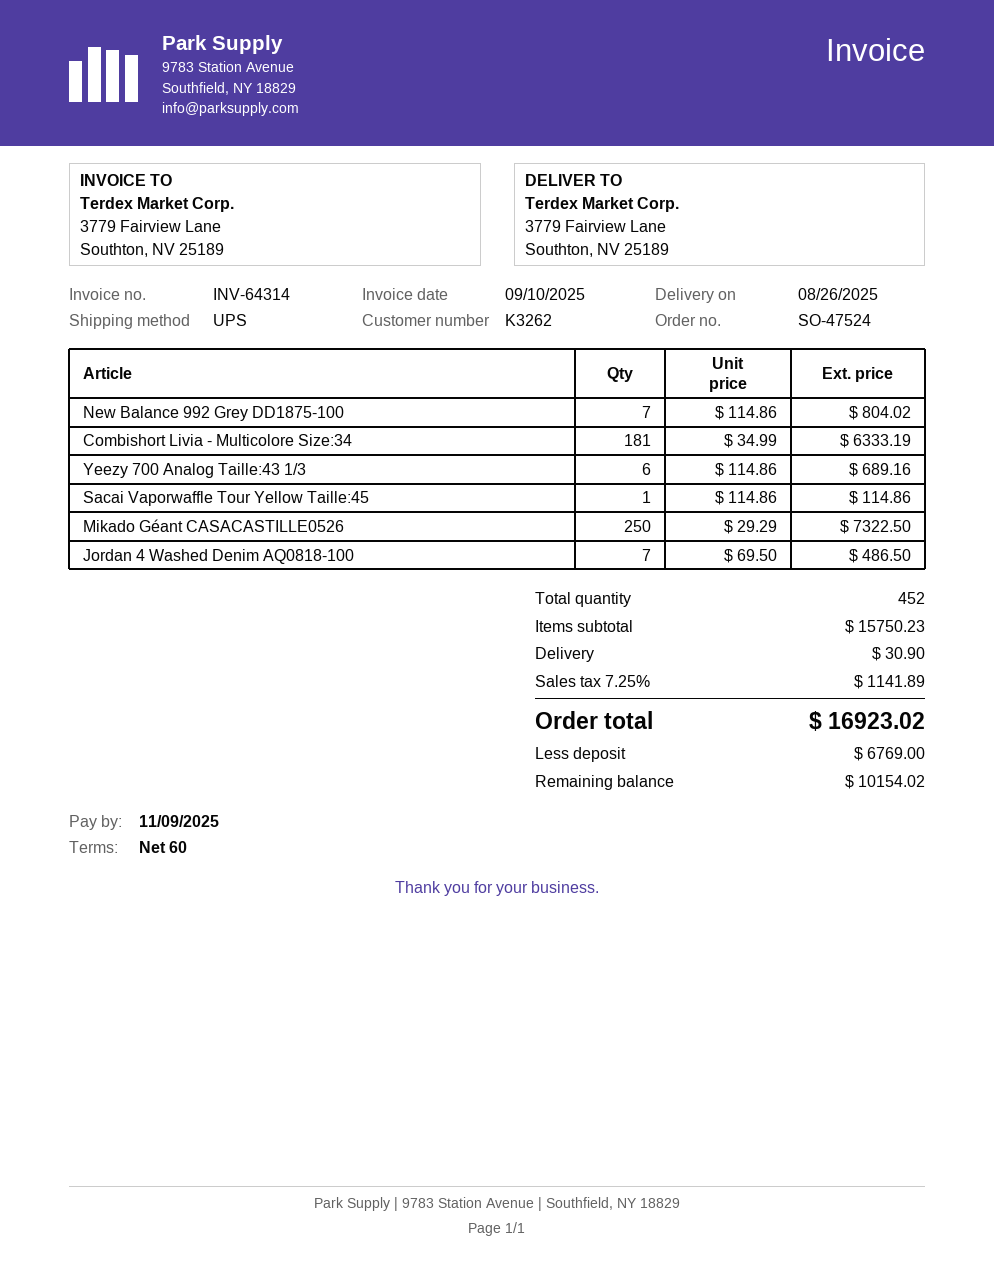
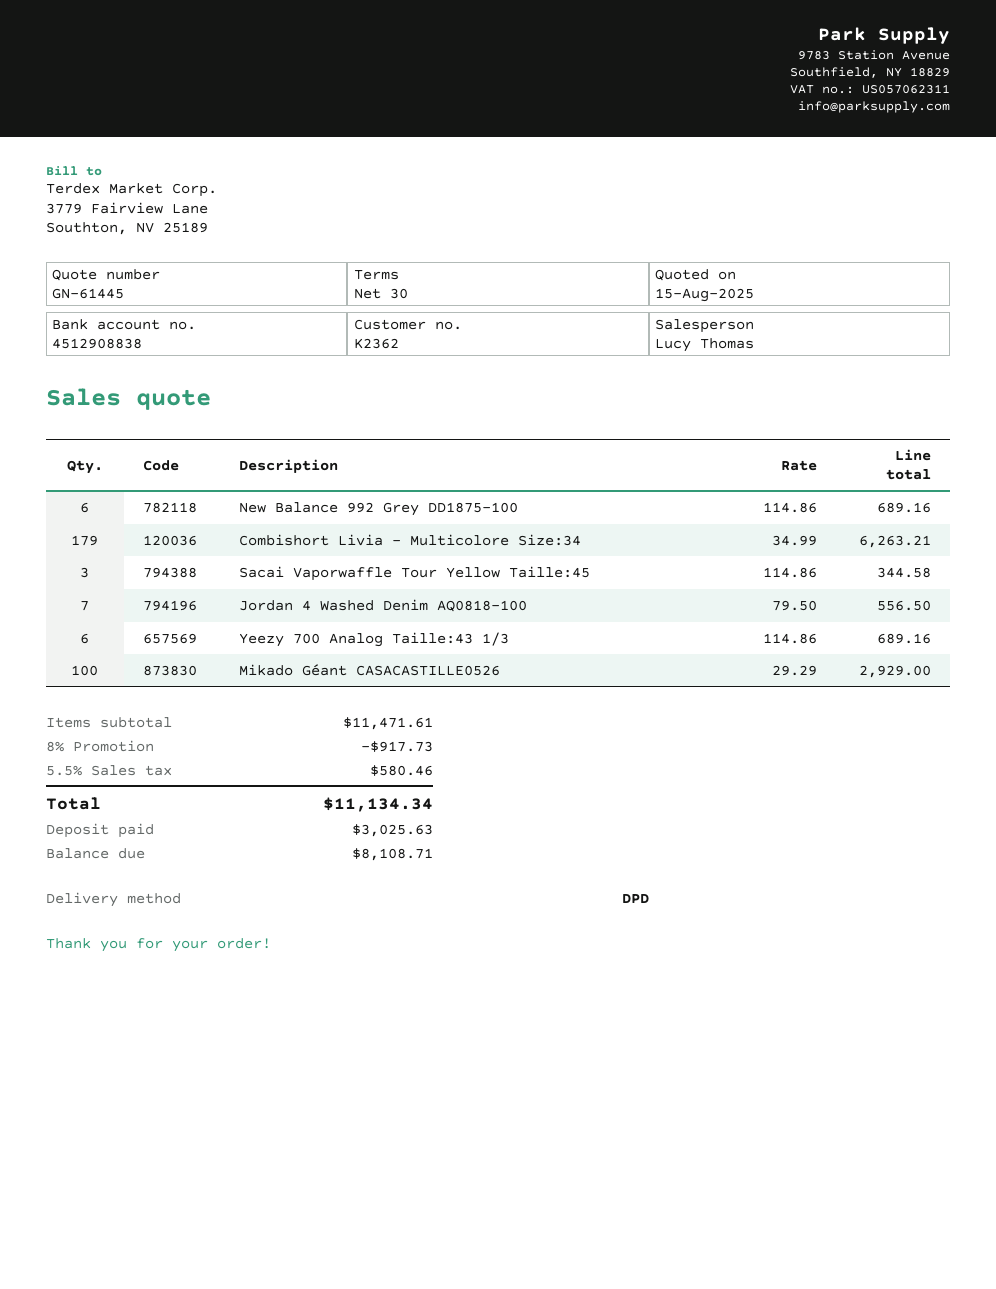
payment terms: 60 days -> 30 days
customer number: K3262 -> K2362
shipping method: UPS -> DPD
New Balance 992 Grey DD1875-100: 7 x 114.86 = 804.02 -> 6 x 114.86 = 689.16
Combishort Livia - Multicolore Size:34: 181 x 34.99 = 6333.19 -> 179 x 34.99 = 6263.21
Sacai Vaporwaffle Tour Yellow Taille:45: 1 x 114.86 = 114.86 -> 3 x 114.86 = 344.58
Mikado Géant CASACASTILLE0526: 250 x 29.29 = 7322.50 -> 100 x 29.29 = 2929.00
Jordan 4 Washed Denim AQ0818-100: 7 x 69.50 = 486.50 -> 7 x 79.50 = 556.50
subtotal: 15750.23 -> 11471.61
discount: none -> 8% = 917.73
shipping: 30.90 -> none
tax: 7.25% = 1141.89 -> 5.5% = 580.46
total: 16923.02 -> 11134.34
deposit: 6769.00 -> 3025.63
balance: 10154.02 -> 8108.71

